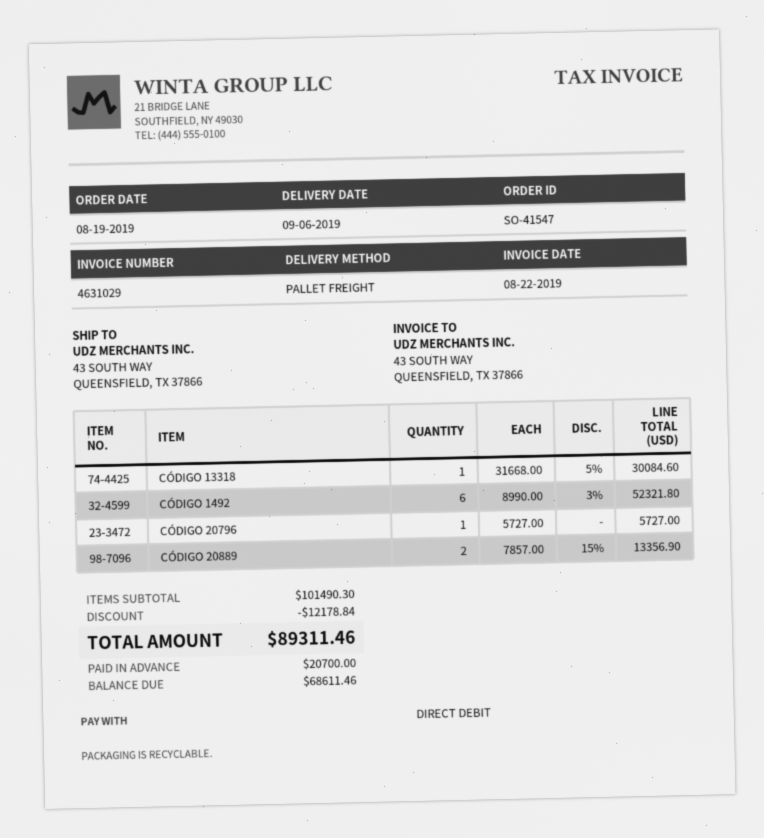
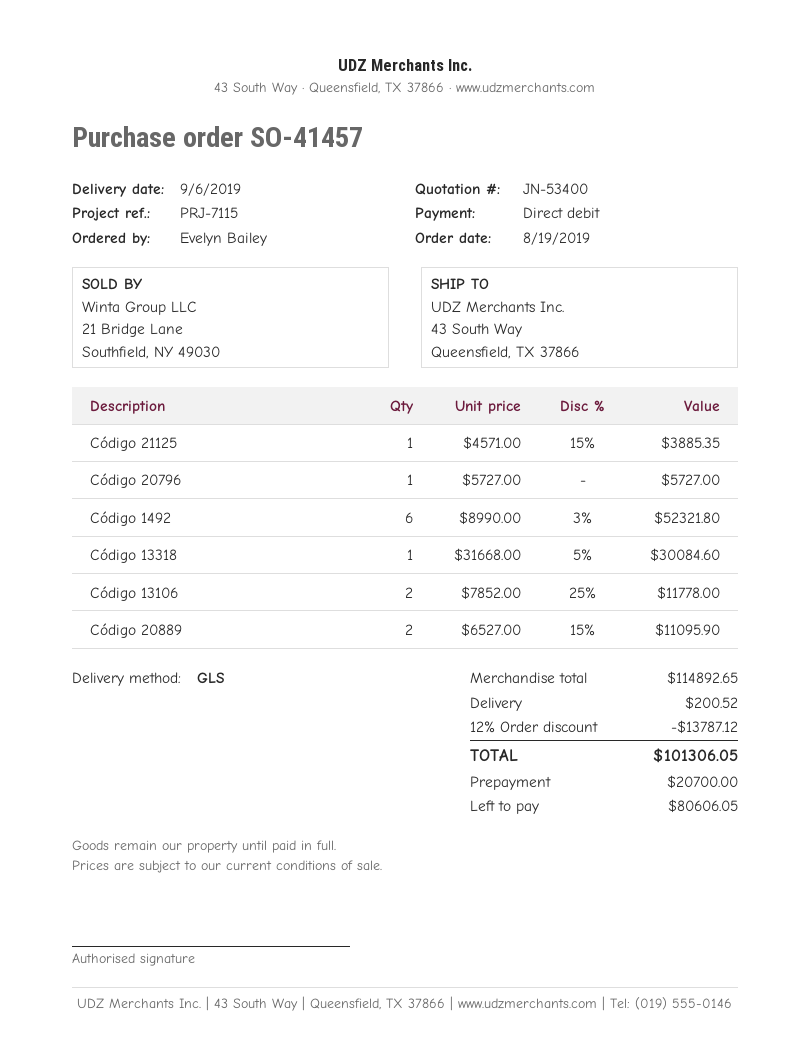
order number: SO-41547 -> SO-41457
shipping method: pallet freight -> GLS
CÓDIGO 20889: 2 x 7857.00 - 15% = 13356.90 -> 2 x 6527.00 - 15% = 11095.90
Código 21125: none -> 1 x 4571.00 - 15% = 3885.35
Código 13106: none -> 2 x 7852.00 - 25% = 11778.00
subtotal: 101490.30 -> 114892.65
discount: 12178.84 -> 13787.12
shipping: none -> 200.52
total: 89311.46 -> 101306.05
balance: 68611.46 -> 80606.05

